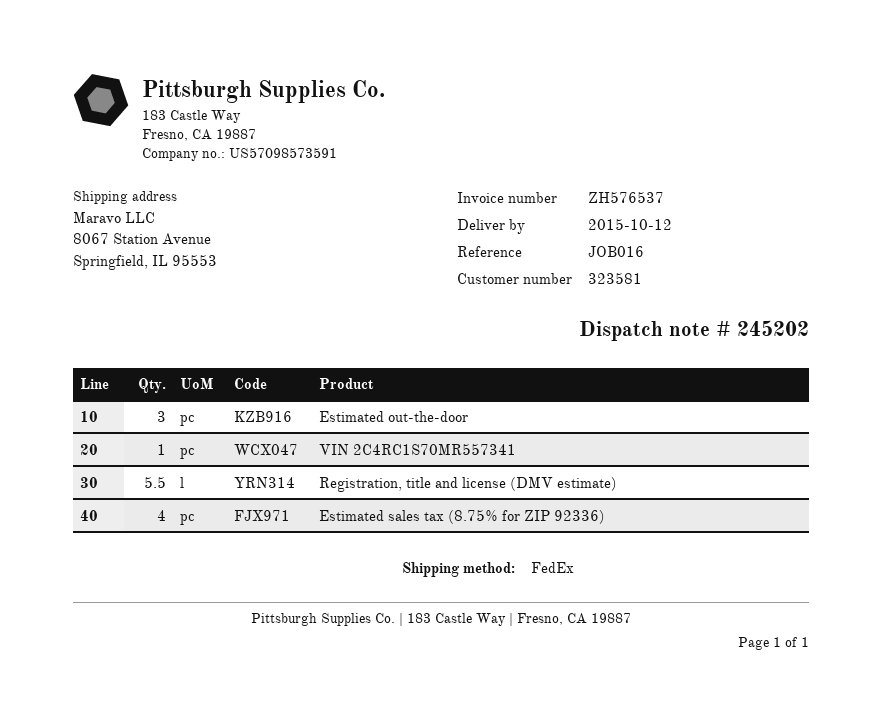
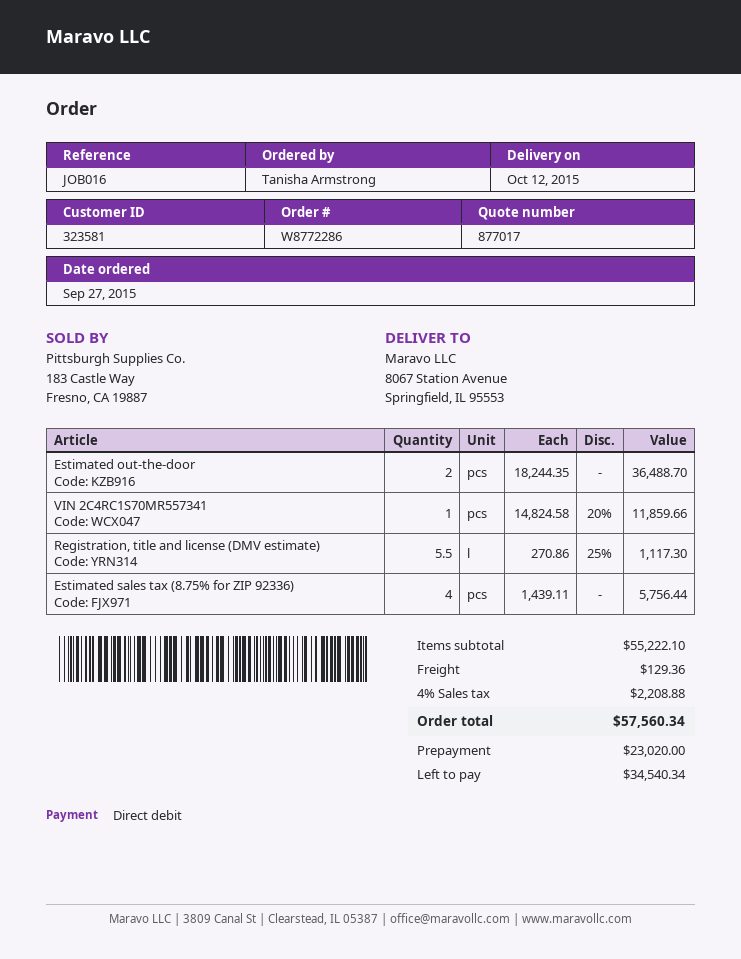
Estimated out-the-door: 3 -> 2

